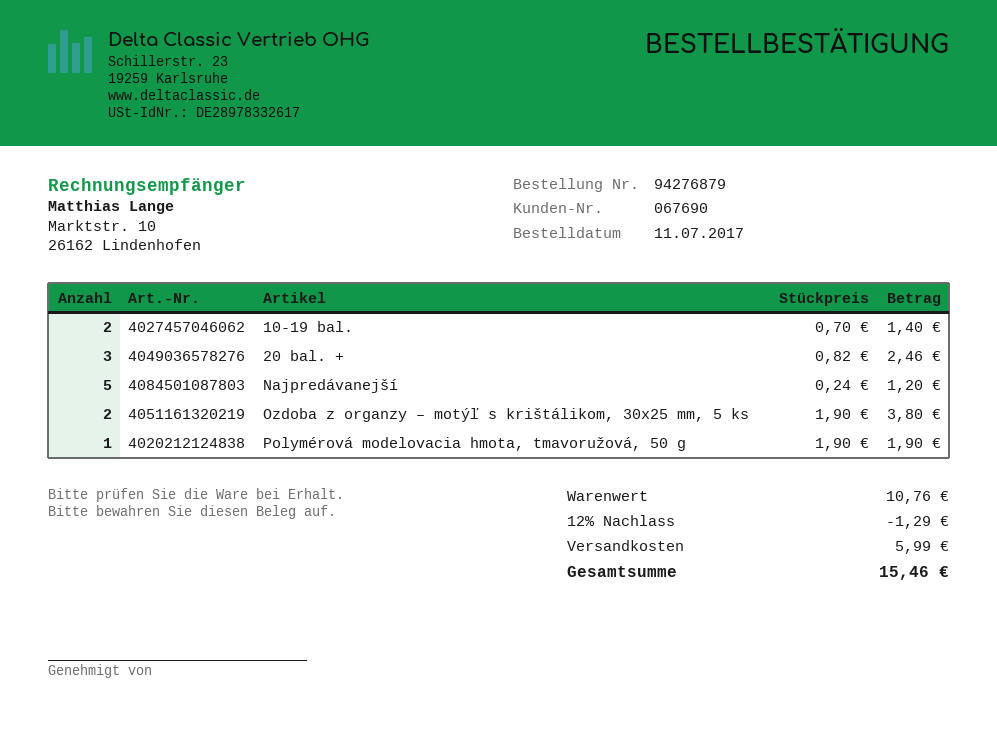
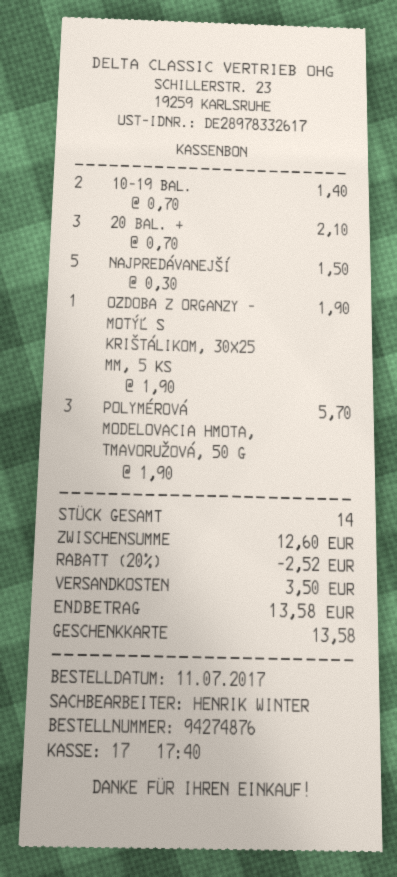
order number: 94276879 -> 94274876
20 bal. +: 3 x 0.82 = 2.46 -> 3 x 0.70 = 2.10
Najpredávanejší: 5 x 0.24 = 1.20 -> 5 x 0.30 = 1.50
Ozdoba z organzy – motýľ s krištálikom, 30x25 mm, 5 ks: 2 x 1.90 = 3.80 -> 1 x 1.90 = 1.90
Polymérová modelovacia hmota, tmavoružová, 50 g: 1 x 1.90 = 1.90 -> 3 x 1.90 = 5.70
subtotal: 10.76 -> 12.60
discount: 12% = 1.29 -> 20% = 2.52
shipping: 5.99 -> 3.50
total: 15.46 -> 13.58

